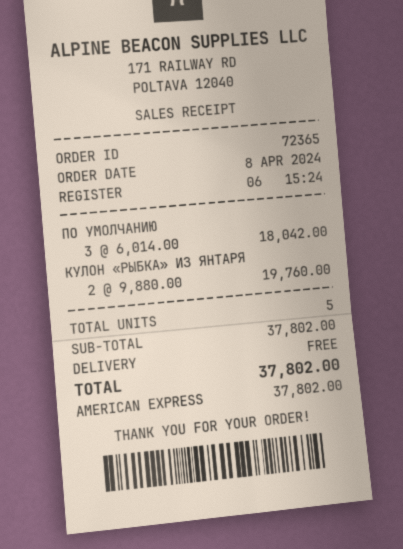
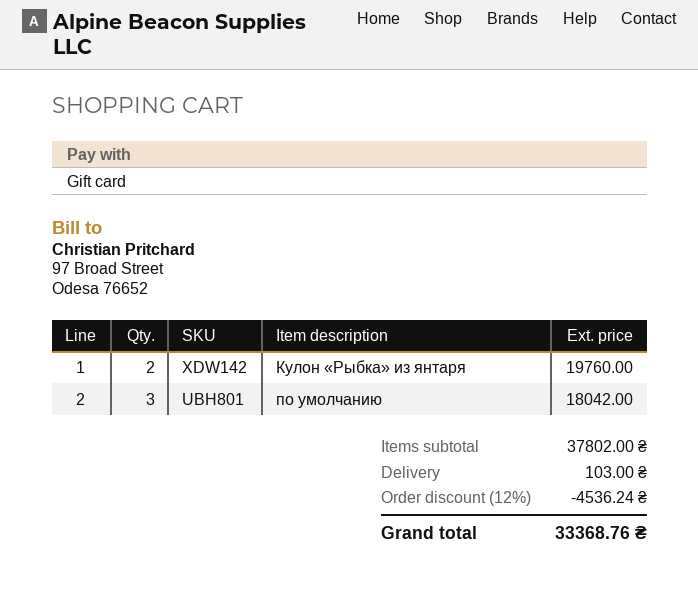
payment method: American Express -> gift card
discount: none -> 12% = 4536.24
shipping: 0.00 -> 103.00
total: 37802.00 -> 33368.76

